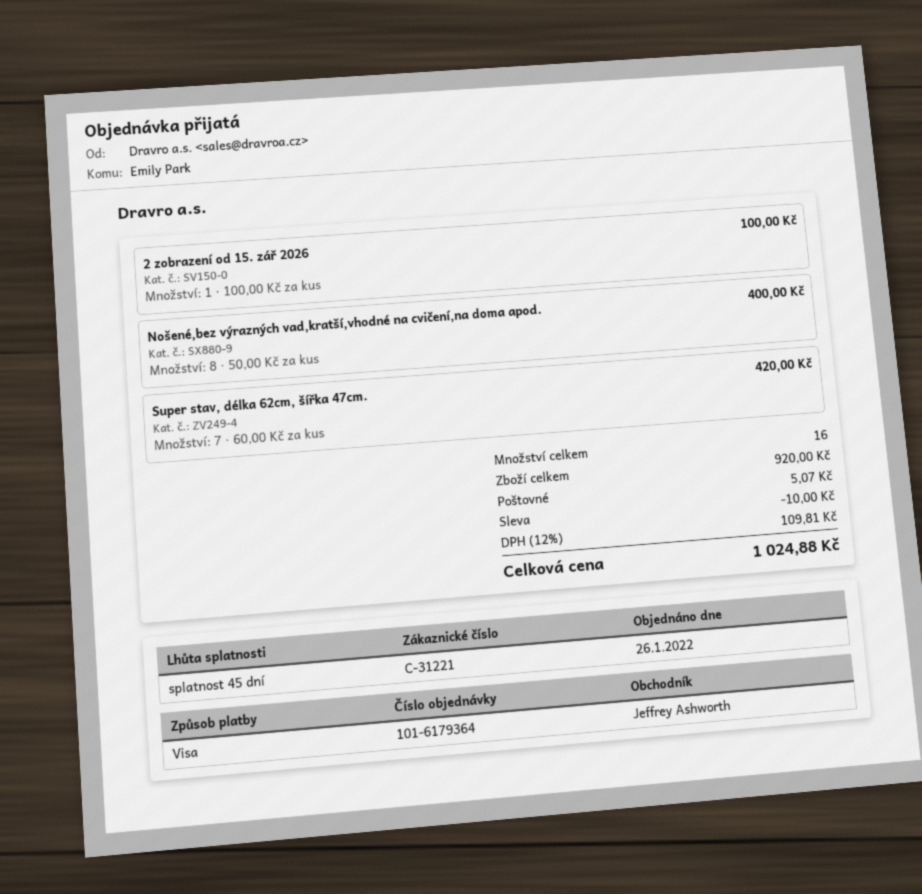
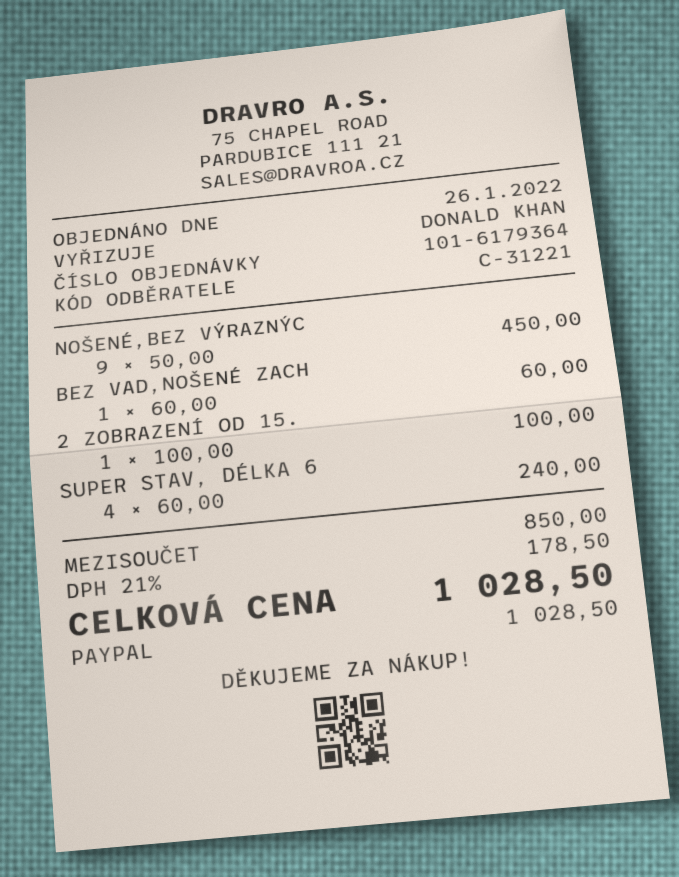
sales rep: Jeffrey Ashworth -> DONALD KHAN
payment method: Visa -> PayPal
Nošené,bez výrazných vad,kratší,vhodné na cvičení,na doma apod.: 8 x 50.00 = 400.00 -> 9 x 50.00 = 450.00
Super stav, délka 62cm, šířka 47cm.: 7 x 60.00 = 420.00 -> 4 x 60.00 = 240.00
BEZ VAD,NOŠENÉ ZACH: none -> 1 x 60.00 = 60.00
subtotal: 920.00 -> 850.00
discount: 10.00 -> none
shipping: 5.07 -> none
tax: 12% = 109.81 -> 21% = 178.50
total: 1024.88 -> 1028.50

